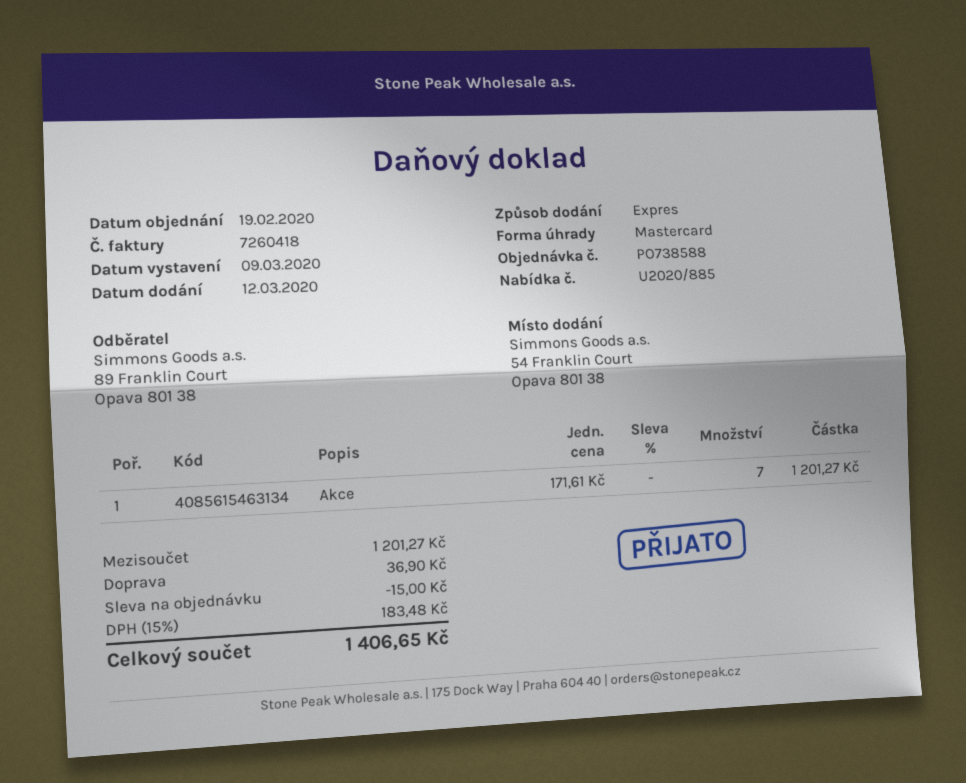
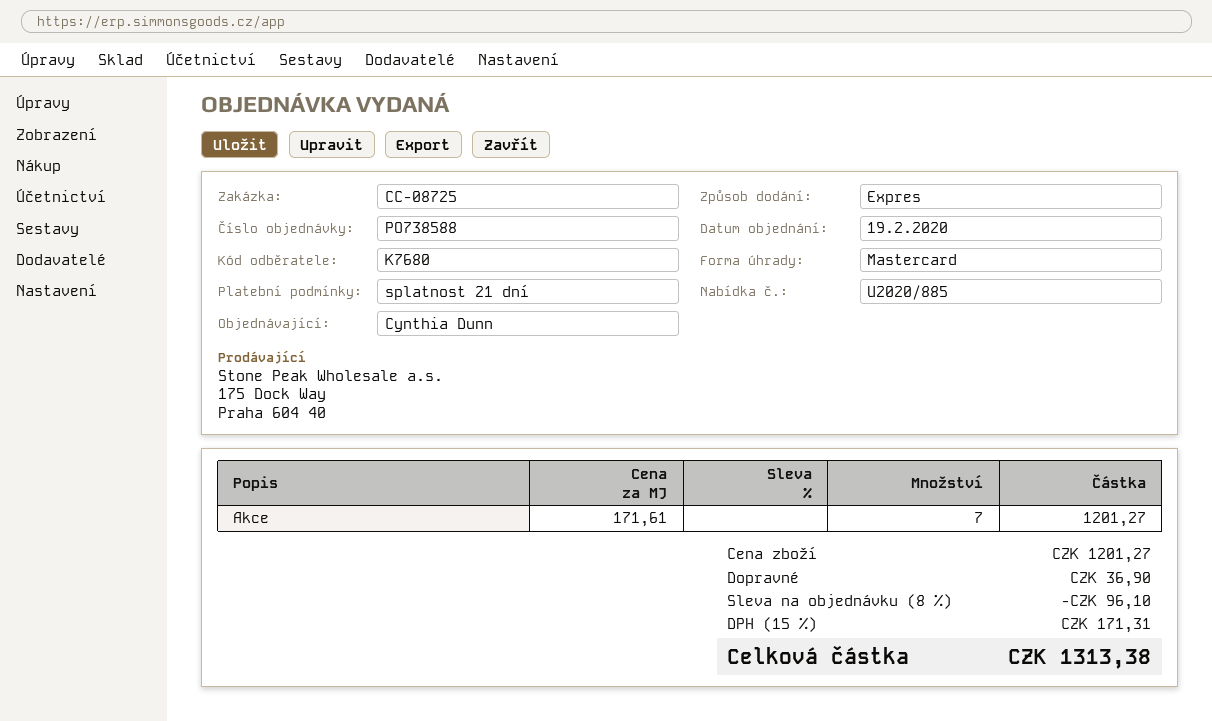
discount: 15.00 -> 96.10
tax: 15% = 183.48 -> 15% = 171.31
total: 1406.65 -> 1313.38

